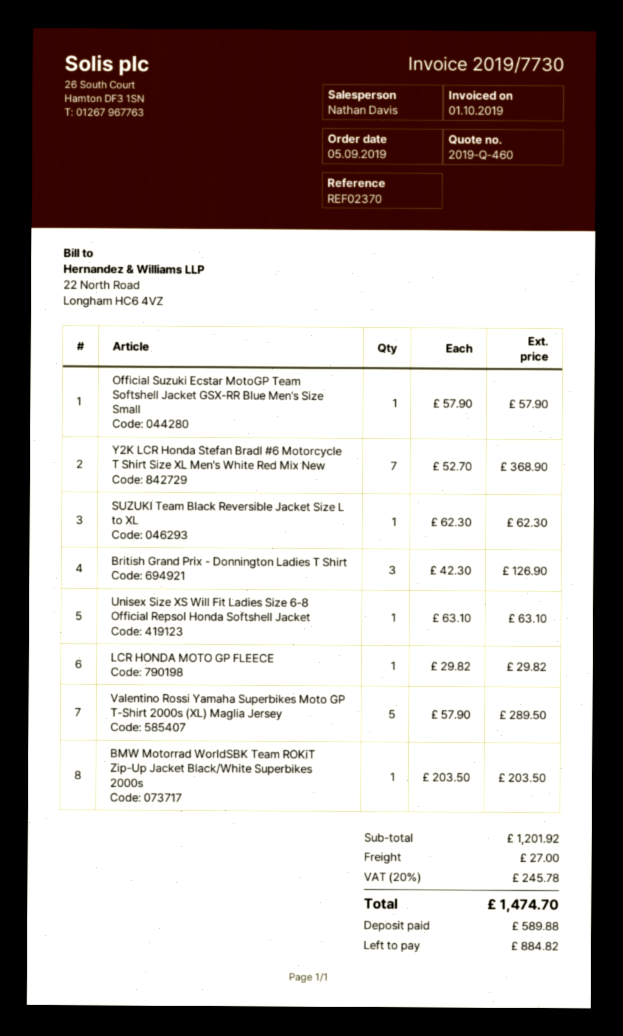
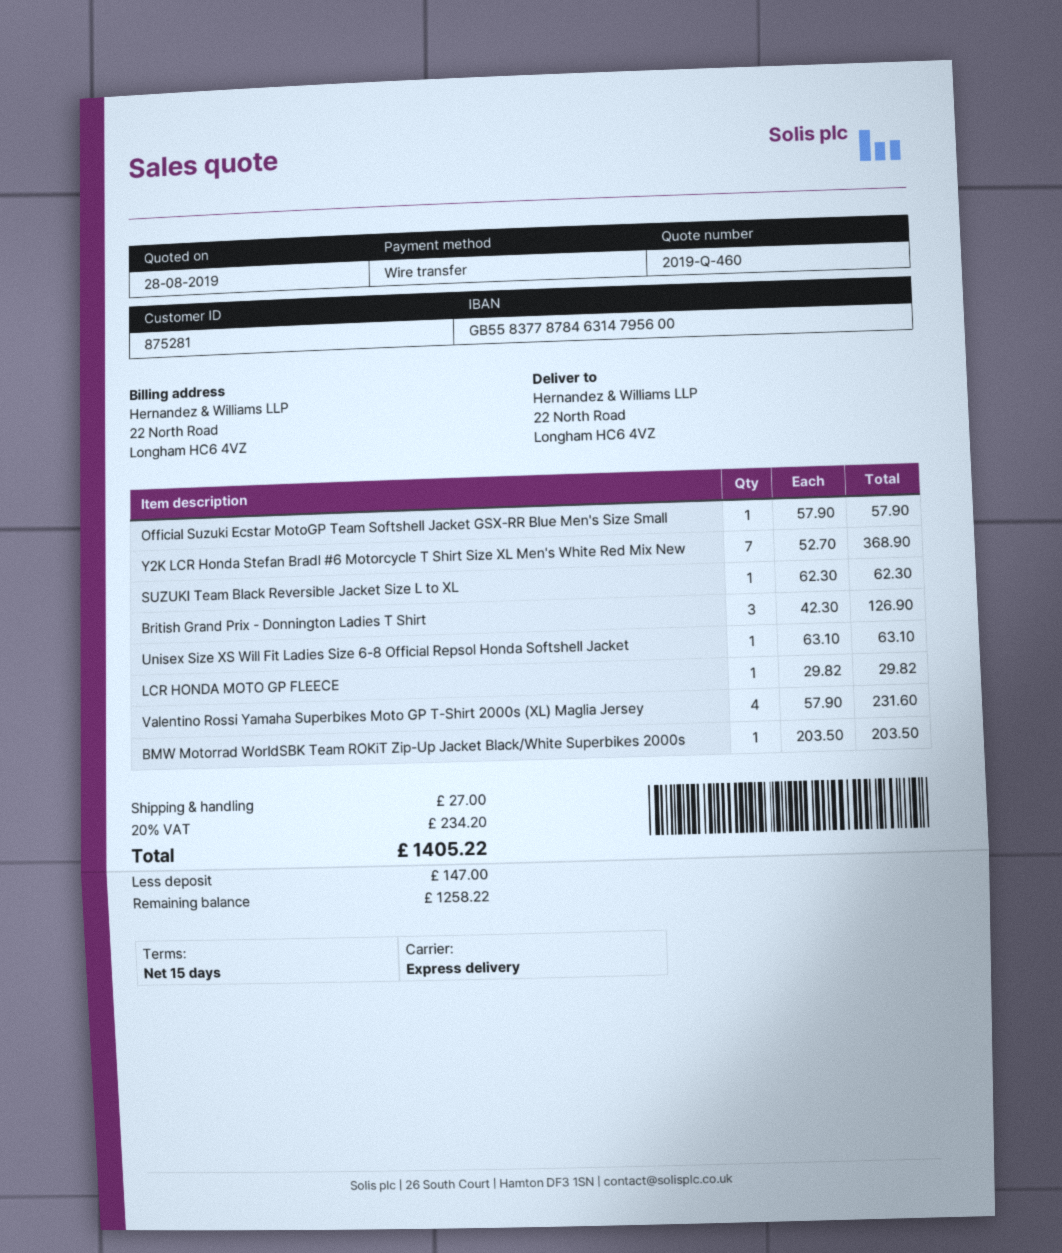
Valentino Rossi Yamaha Superbikes Moto GP T-Shirt 2000s (XL) Maglia Jersey: 5 x 57.90 = 289.50 -> 4 x 57.90 = 231.60
tax: 20% = 245.78 -> 20% = 234.20
total: 1474.70 -> 1405.22
deposit: 589.88 -> 147.00
balance: 884.82 -> 1258.22

